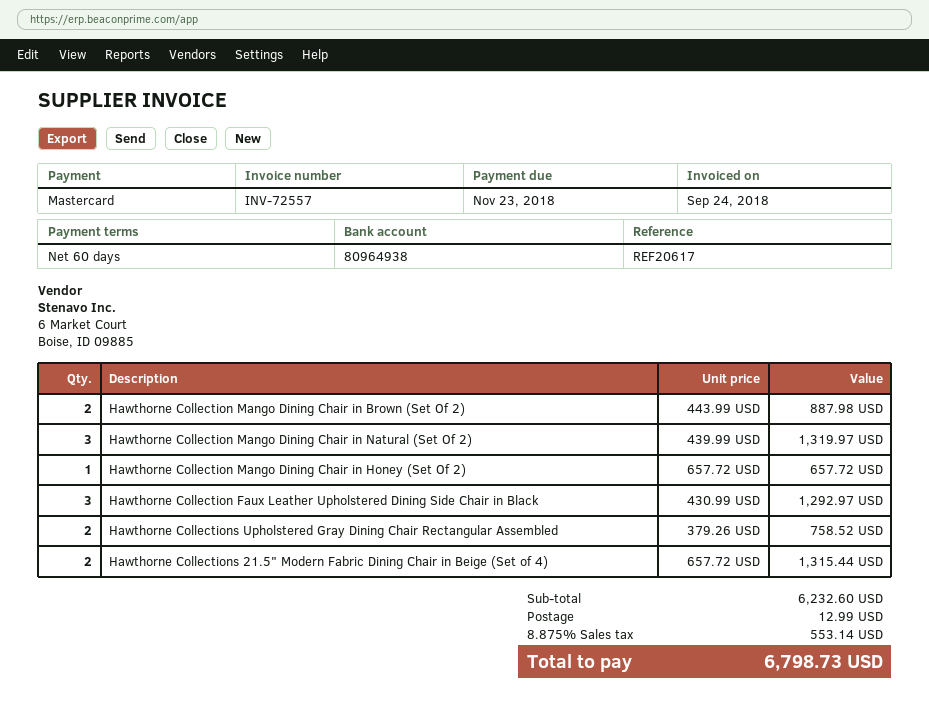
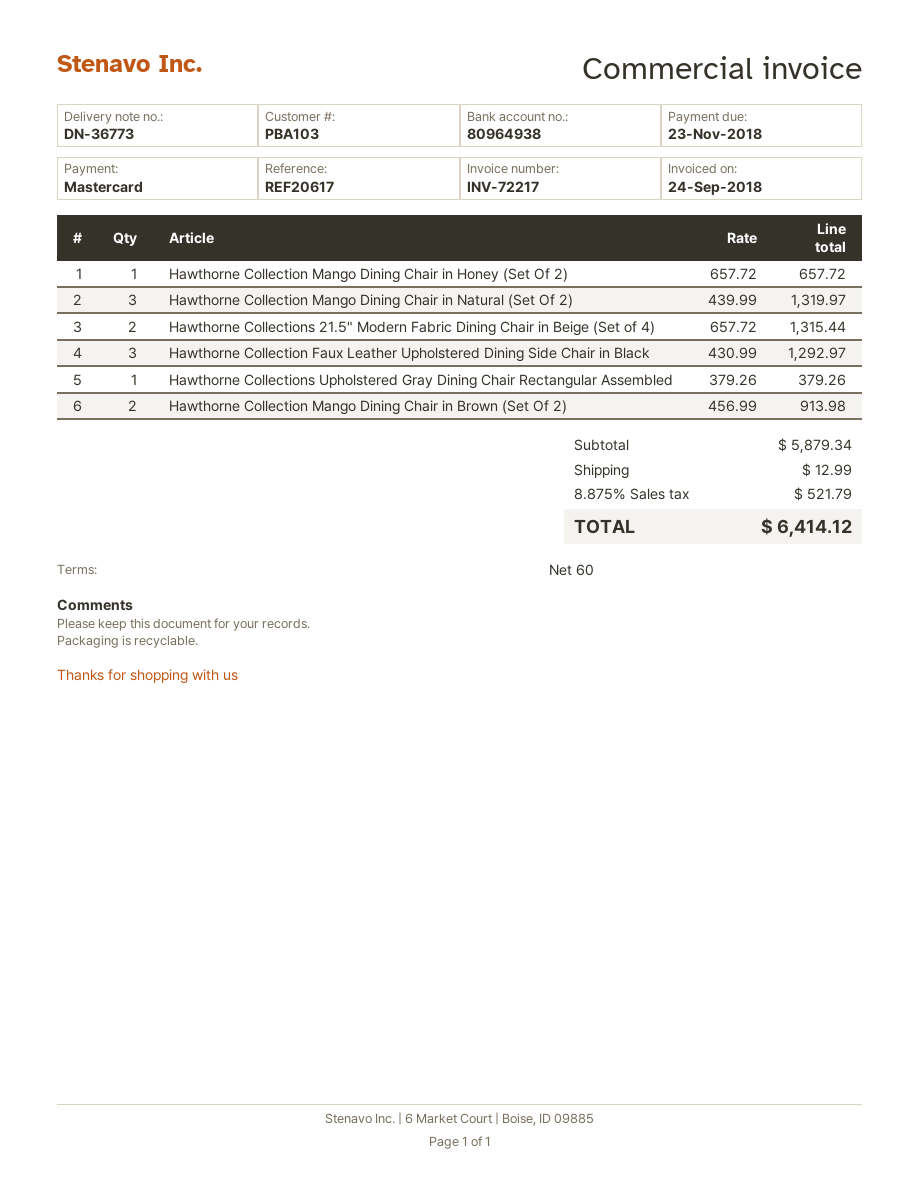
invoice number: INV-72557 -> INV-72217
Hawthorne Collection Mango Dining Chair in Brown (Set Of 2): 2 x 443.99 = 887.98 -> 2 x 456.99 = 913.98
Hawthorne Collections Upholstered Gray Dining Chair Rectangular Assembled: 2 x 379.26 = 758.52 -> 1 x 379.26 = 379.26
subtotal: 6232.60 -> 5879.34
tax: 8.875% = 553.14 -> 8.875% = 521.79
total: 6798.73 -> 6414.12

